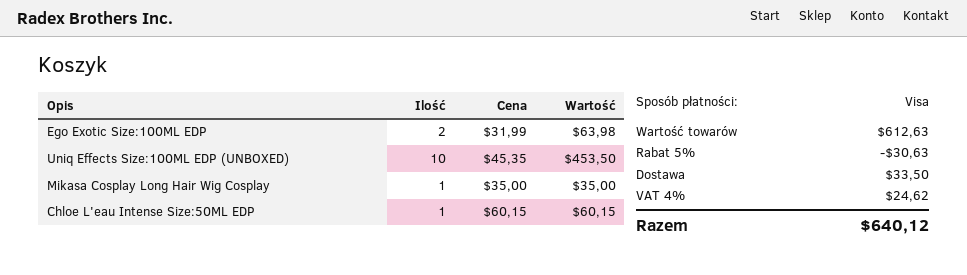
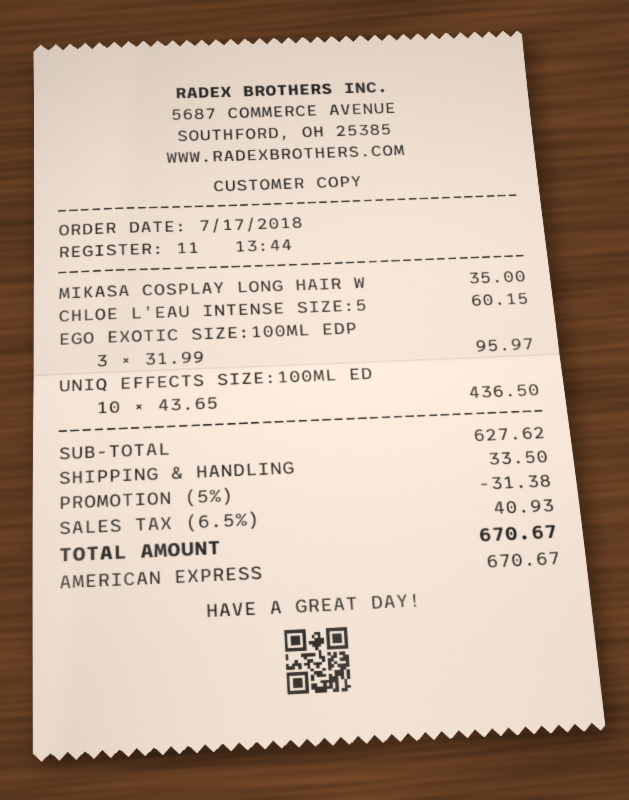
payment method: Visa -> American Express
Ego Exotic Size:100ML EDP: 2 x 31.99 = 63.98 -> 3 x 31.99 = 95.97
Uniq Effects Size:100ML EDP (UNBOXED): 10 x 45.35 = 453.50 -> 10 x 43.65 = 436.50
subtotal: 612.63 -> 627.62
discount: 5% = 30.63 -> 5% = 31.38
tax: 4% = 24.62 -> 6.5% = 40.93
total: 640.12 -> 670.67

